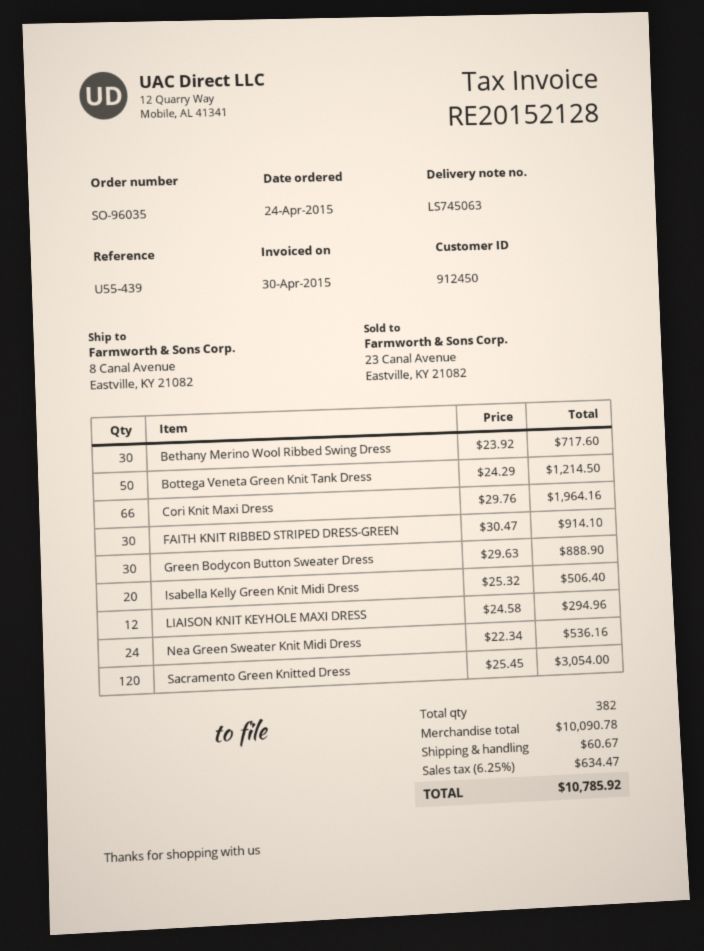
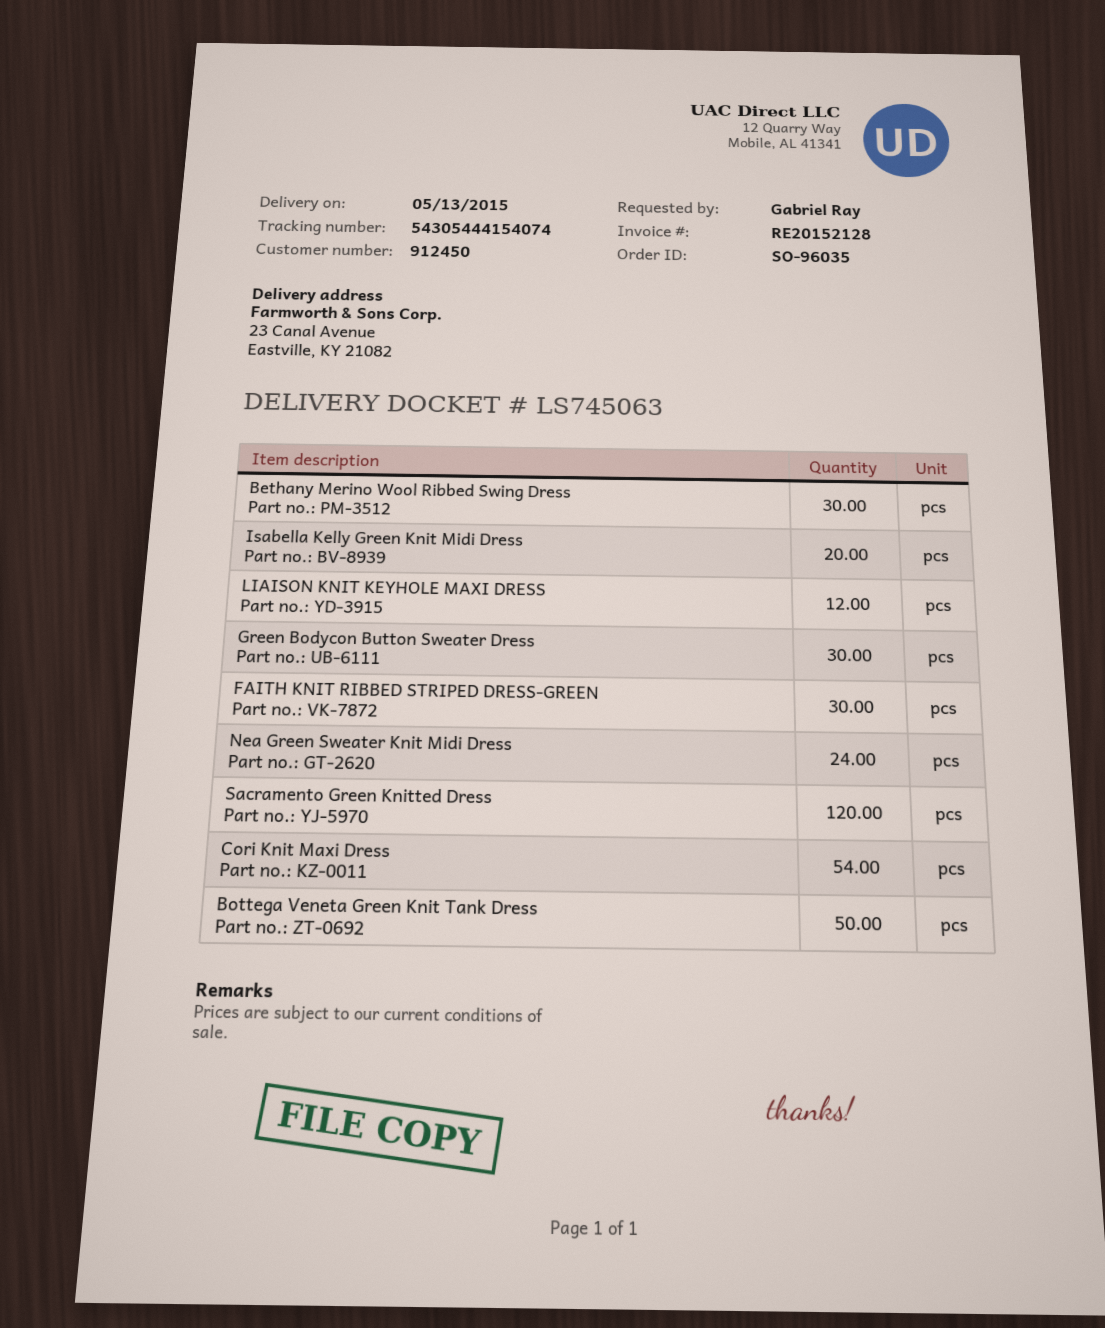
ship to: 8 Canal Avenue, Eastville, KY 21082 -> 23 Canal Avenue, Eastville, KY 21082
Cori Knit Maxi Dress: 66 -> 54

